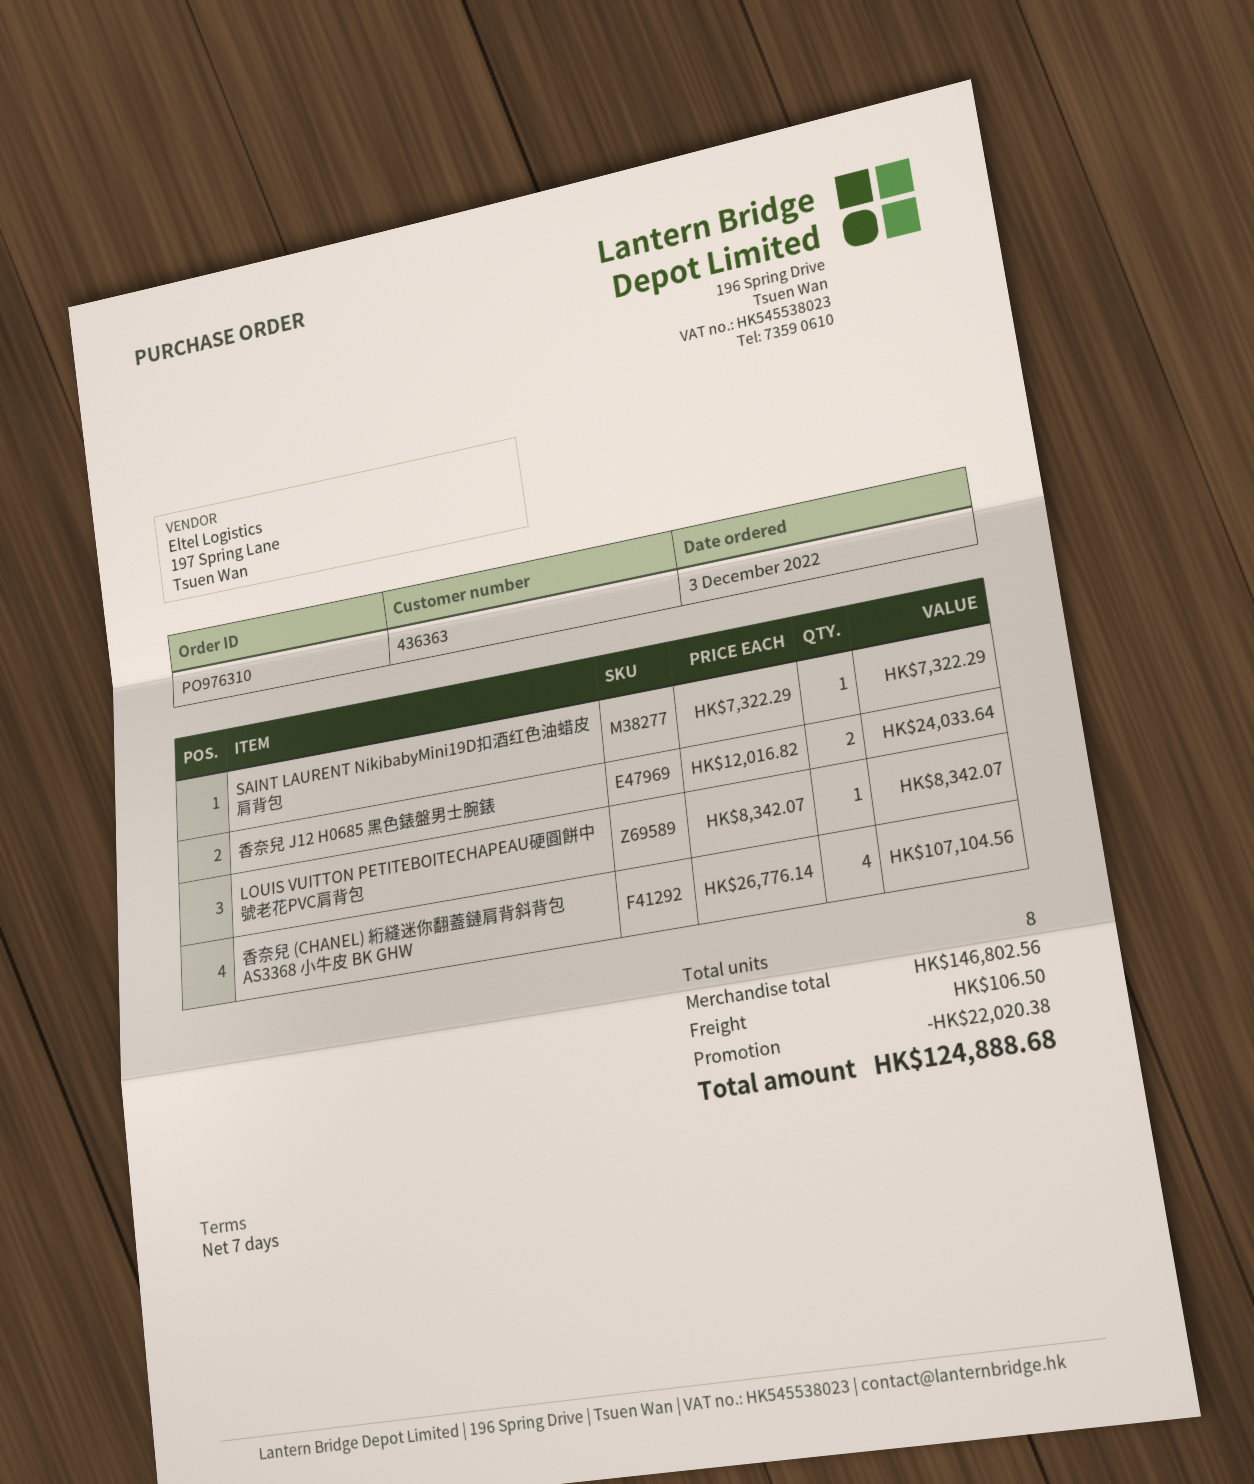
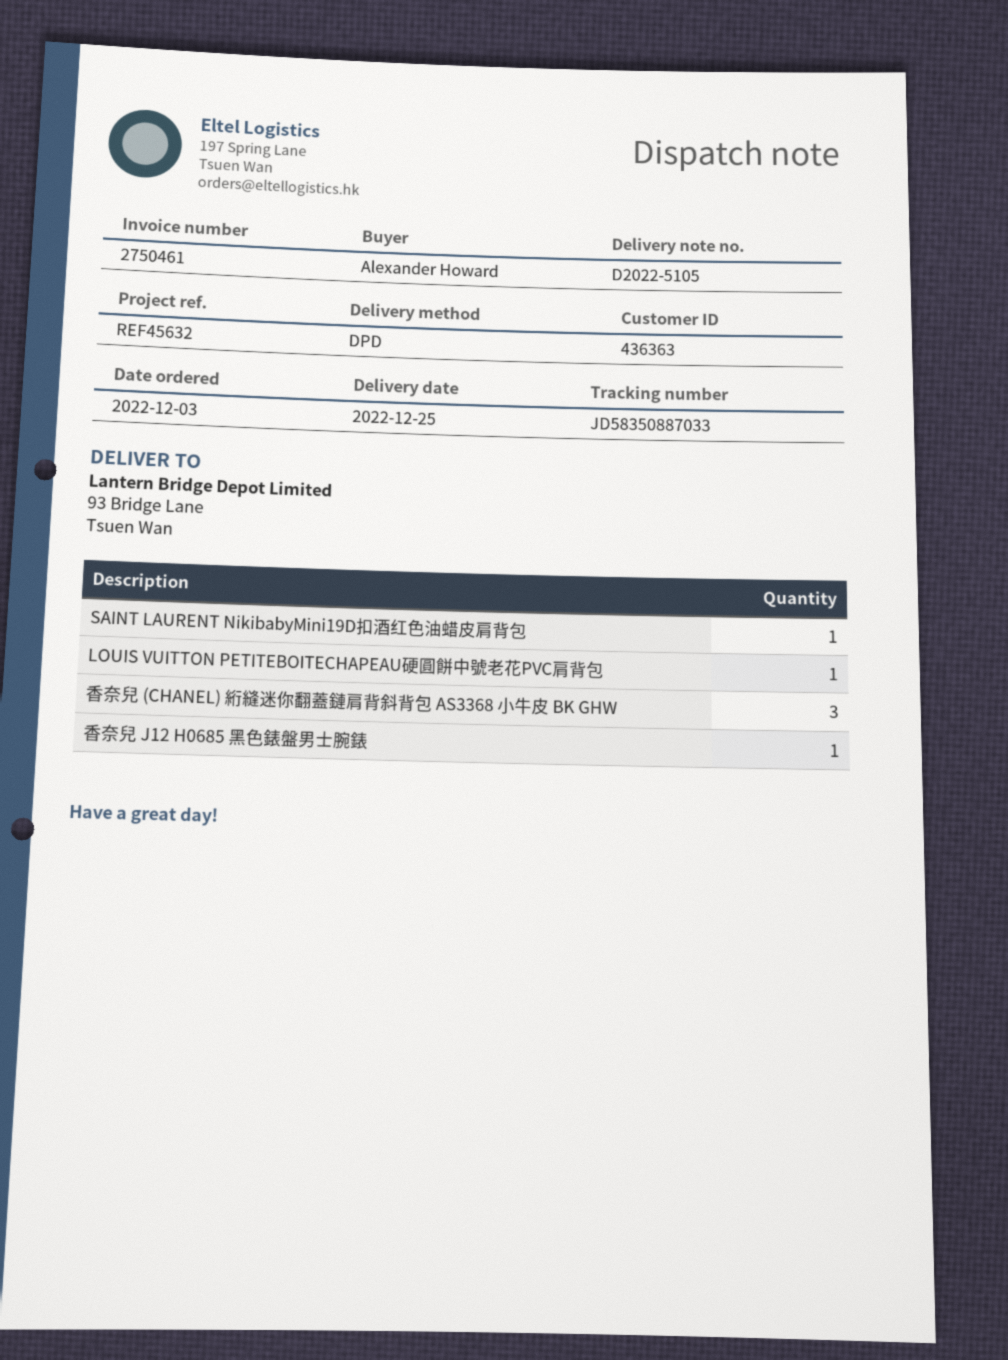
香奈兒 J12 H0685 黑色錶盤男士腕錶: 2 -> 1
香奈兒 (CHANEL) 絎縫迷你翻蓋鏈肩背斜背包 AS3368 小牛皮 BK GHW: 4 -> 3

